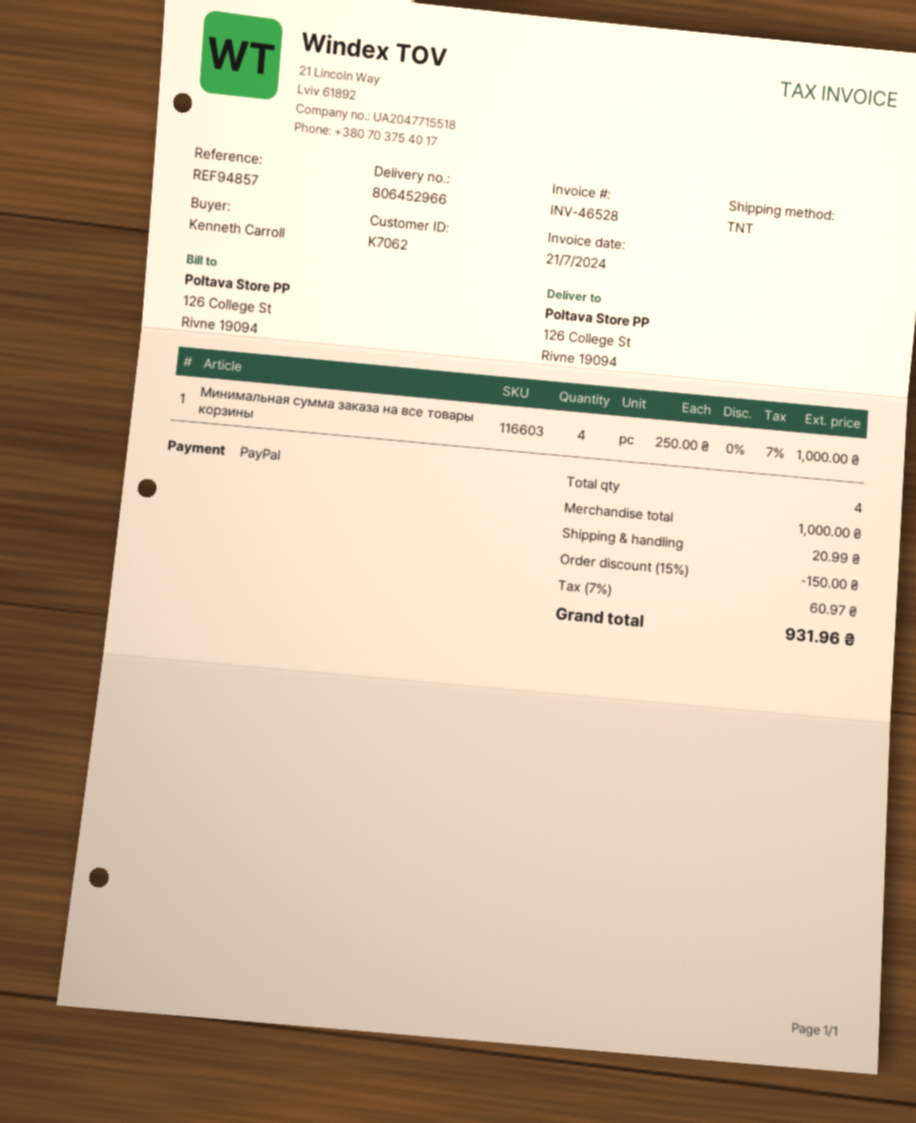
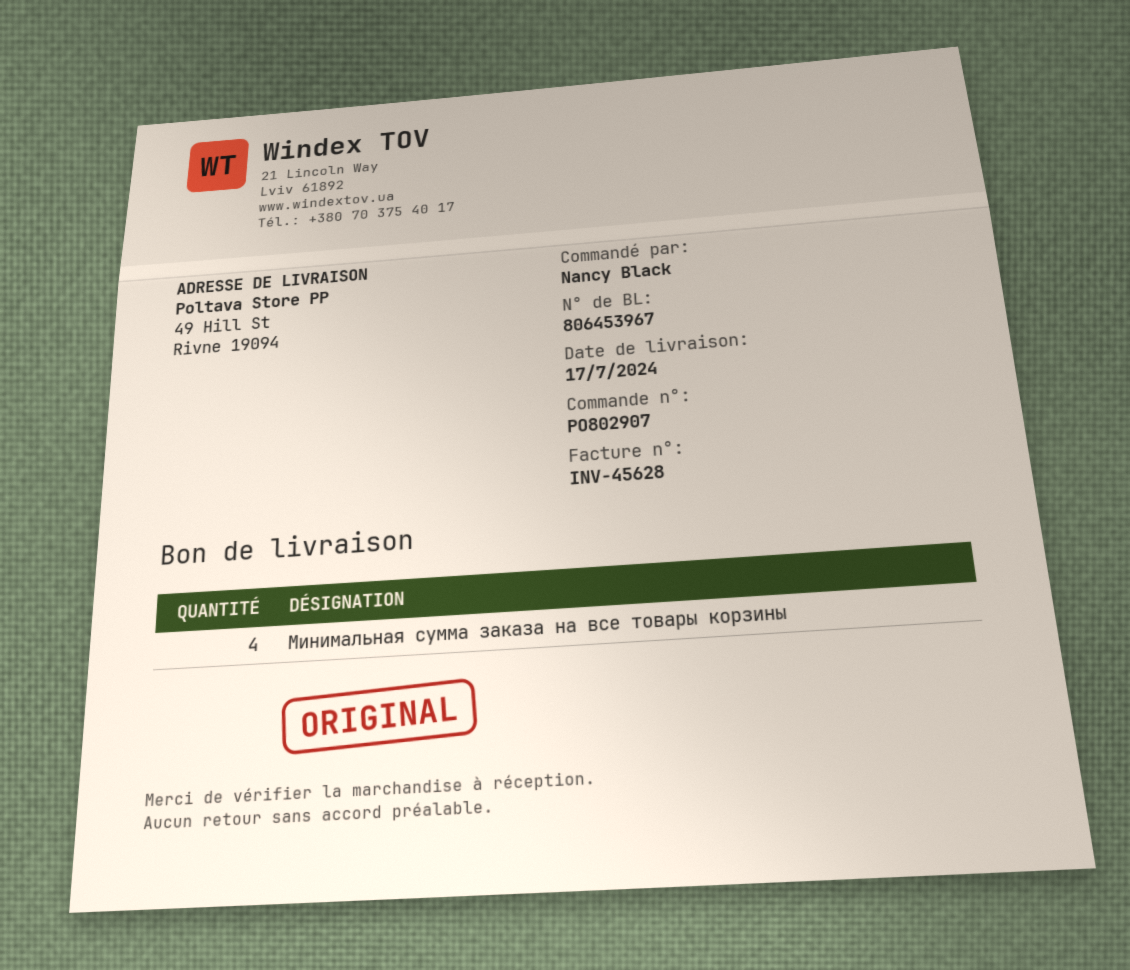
delivery note number: 806452966 -> 806453967
invoice number: INV-46528 -> INV-45628
ordered by: Kenneth Carroll -> Nancy Black
ship to: 126 College St, Rivne 19094 -> 49 Hill St, Rivne 19094

